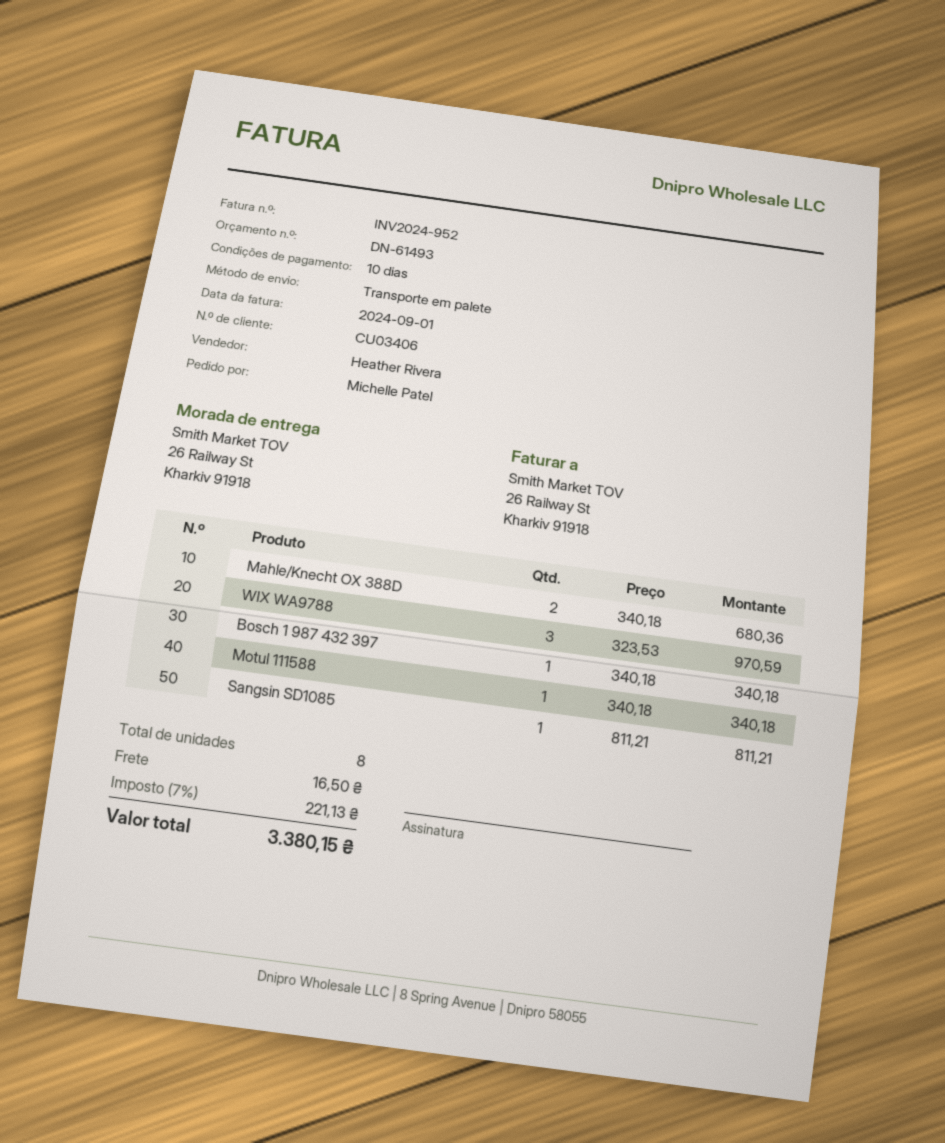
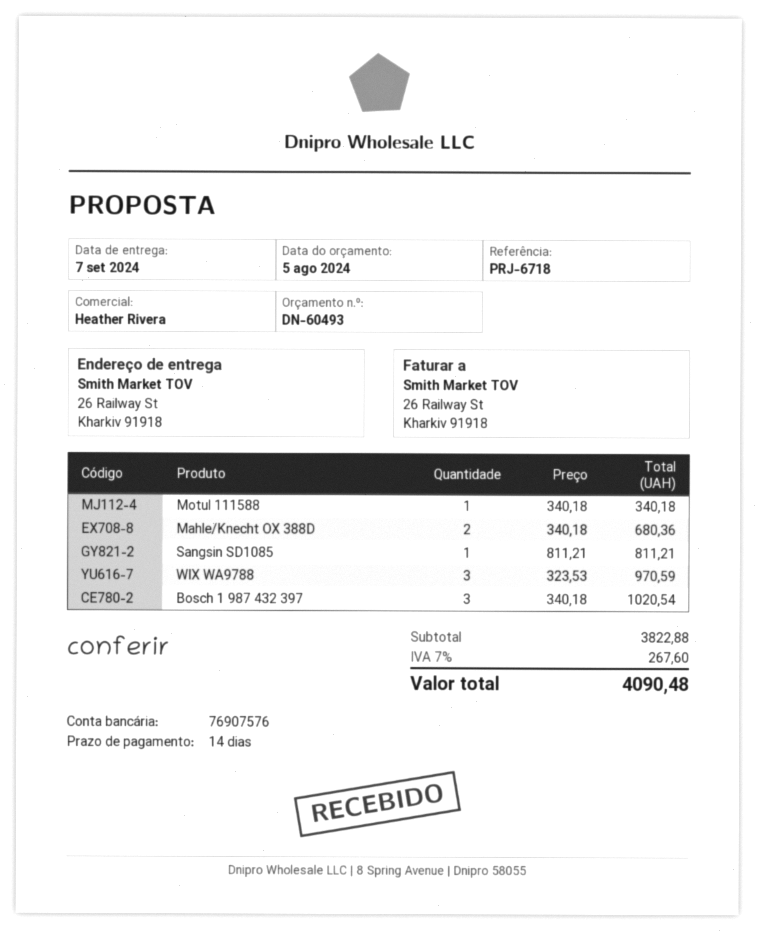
quote number: DN-61493 -> DN-60493
payment terms: 10 days -> 14 days
Bosch 1 987 432 397: 1 x 340.18 = 340.18 -> 3 x 340.18 = 1020.54
shipping: 16.50 -> none
tax: 7% = 221.13 -> 7% = 267.60
total: 3380.15 -> 4090.48

